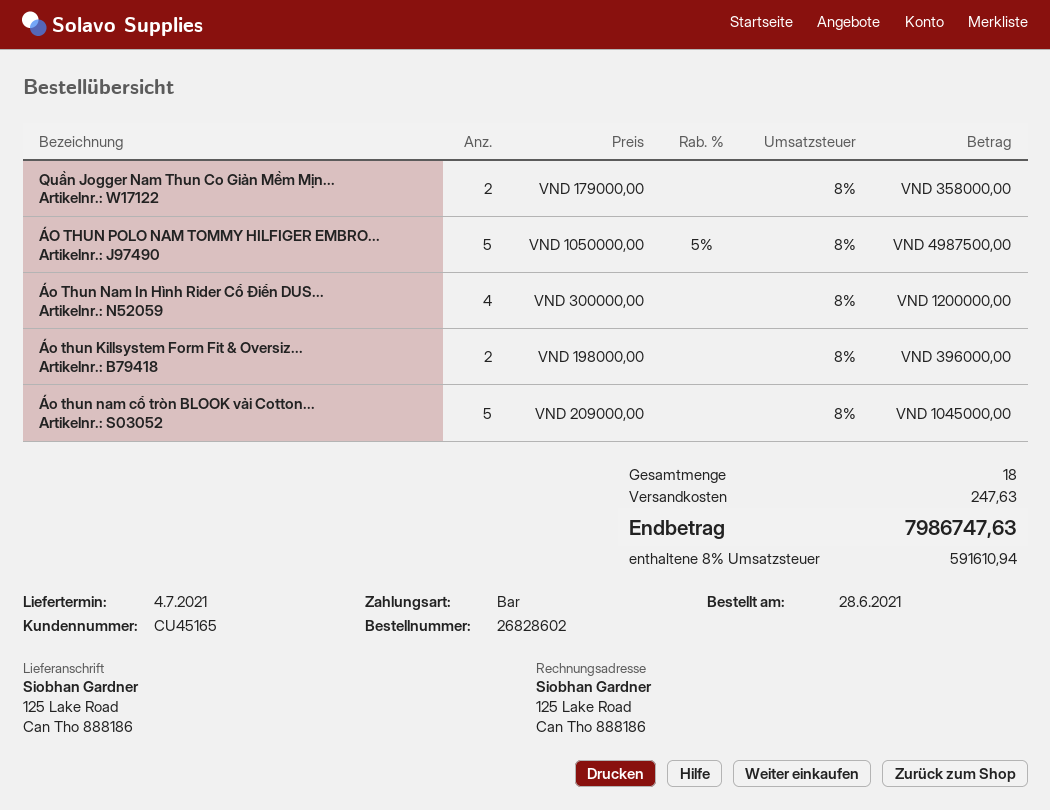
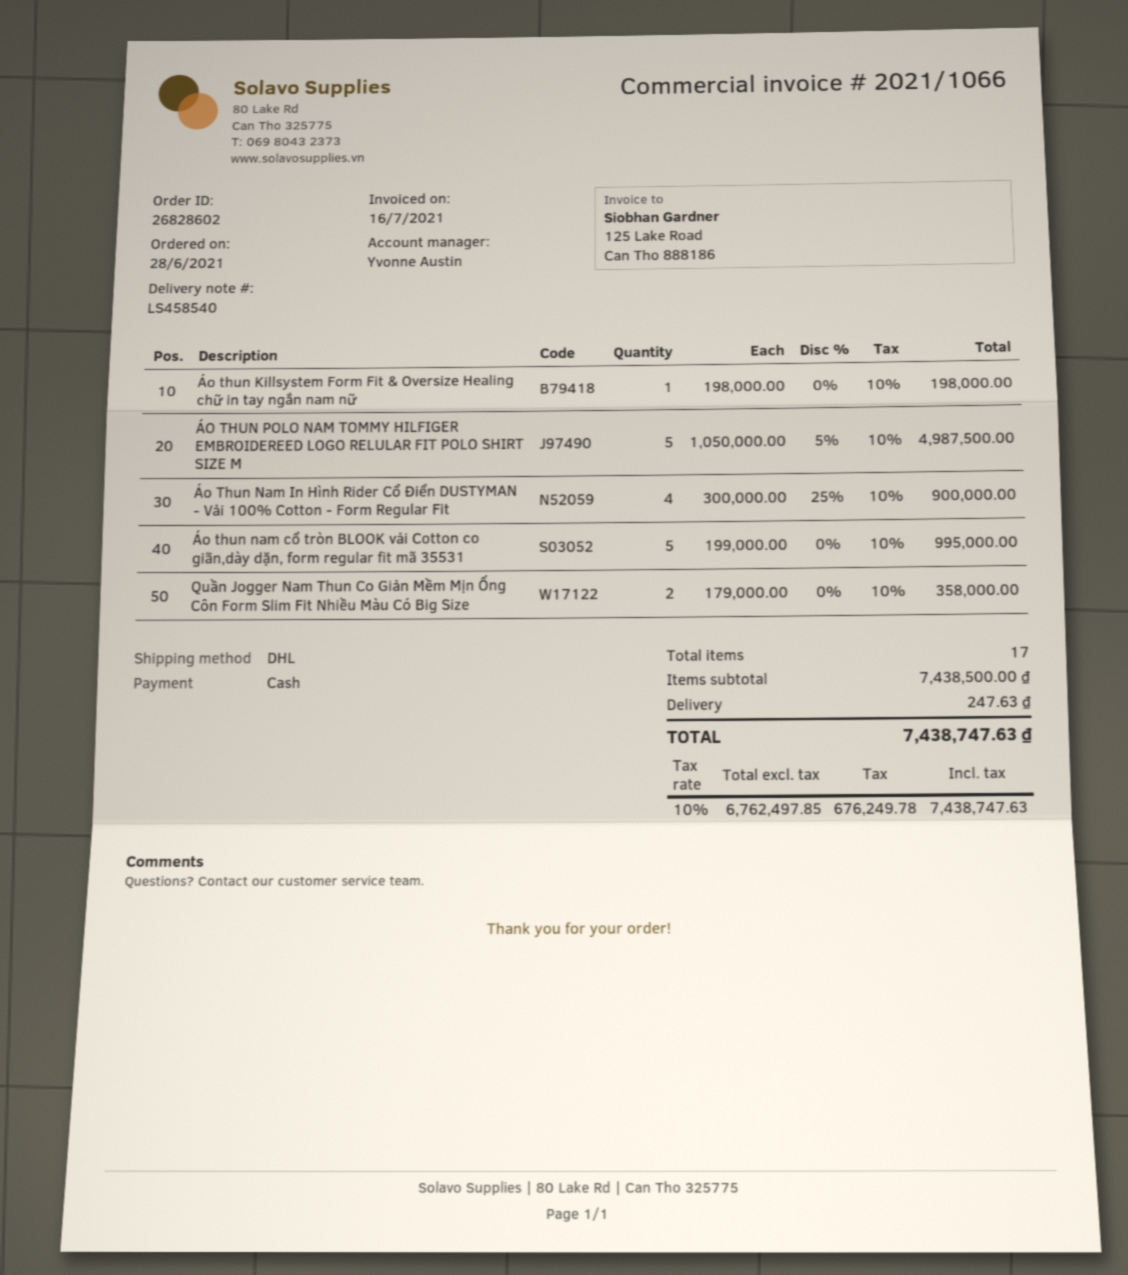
Áo Thun Nam In Hình Rider Cổ Điển DUS...: 4 x 300000.00 = 1200000.00 -> 4 x 300000.00 - 25% = 900000.00
Áo thun Killsystem Form Fit & Oversiz...: 2 x 198000.00 = 396000.00 -> 1 x 198000.00 = 198000.00
Áo thun nam cổ tròn BLOOK vải Cotton...: 5 x 209000.00 = 1045000.00 -> 5 x 199000.00 = 995000.00
total quantity: 18 -> 17
tax: 8% = 591610.94 -> 10% = 676249.78
total: 7986747.63 -> 7438747.63

